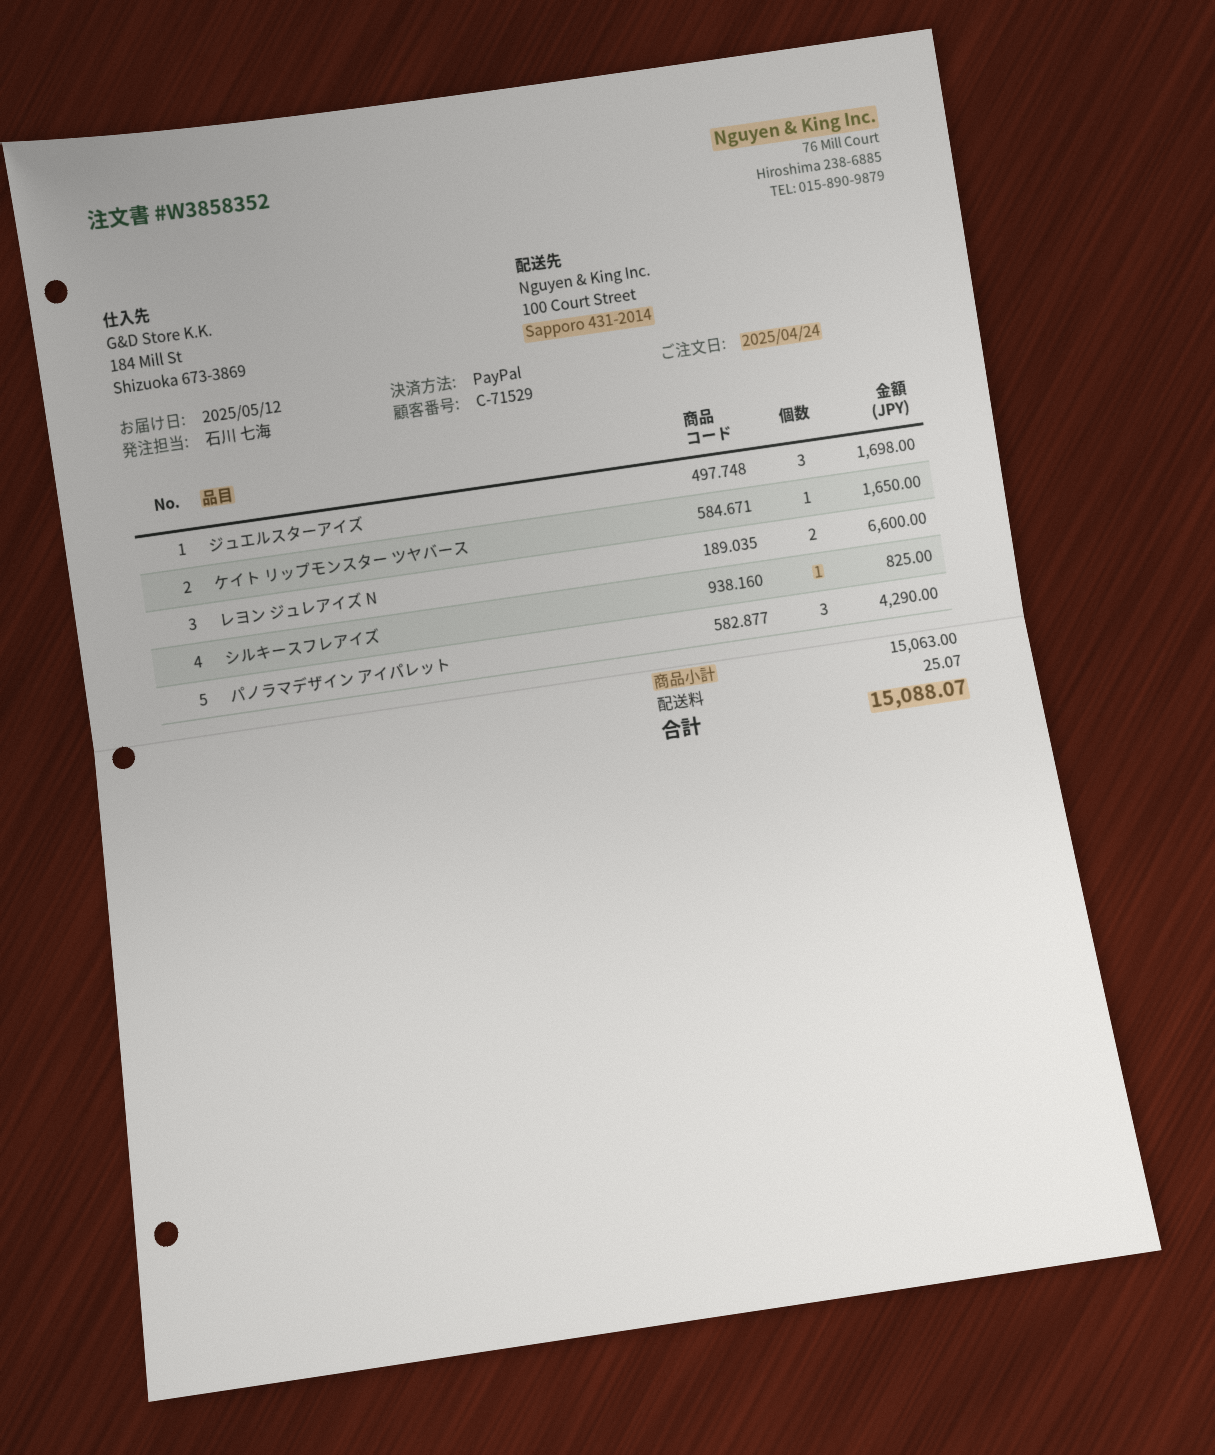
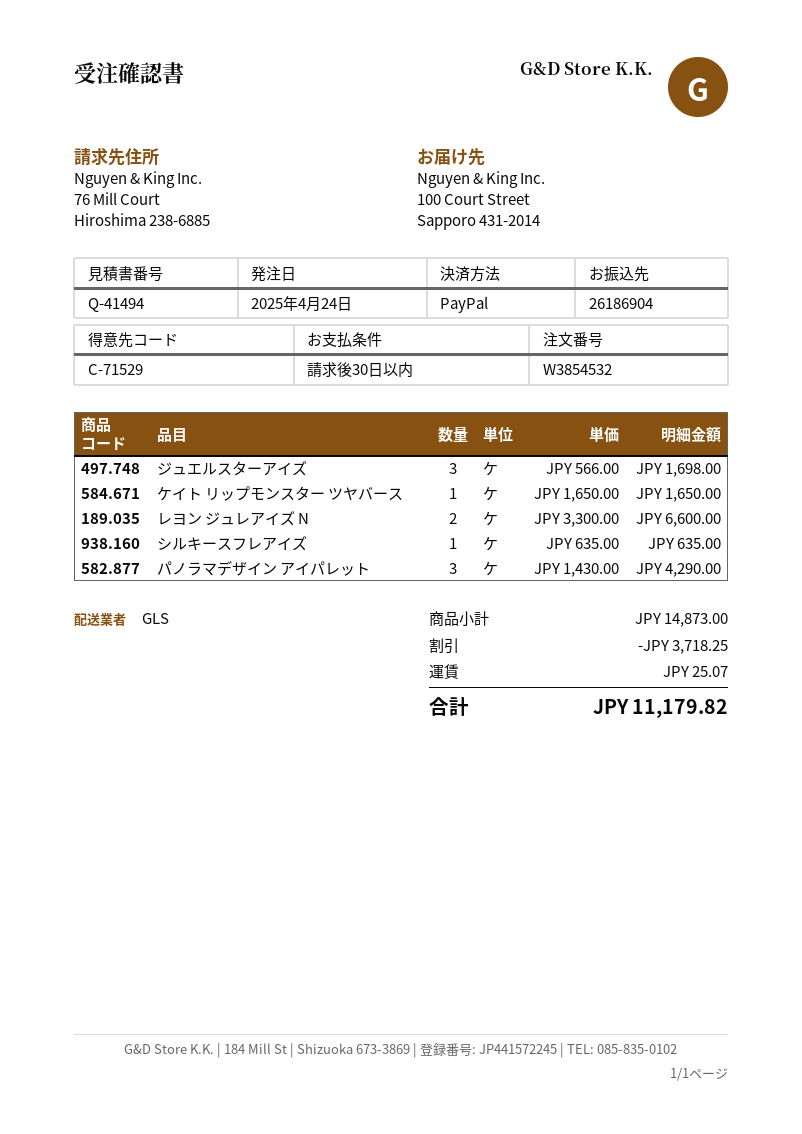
order number: W3858352 -> W3854532
シルキースフレアイズ: 1 for 825.00 -> 1 for 635.00
subtotal: 15063.00 -> 14873.00
discount: none -> 3718.25
total: 15088.07 -> 11179.82

